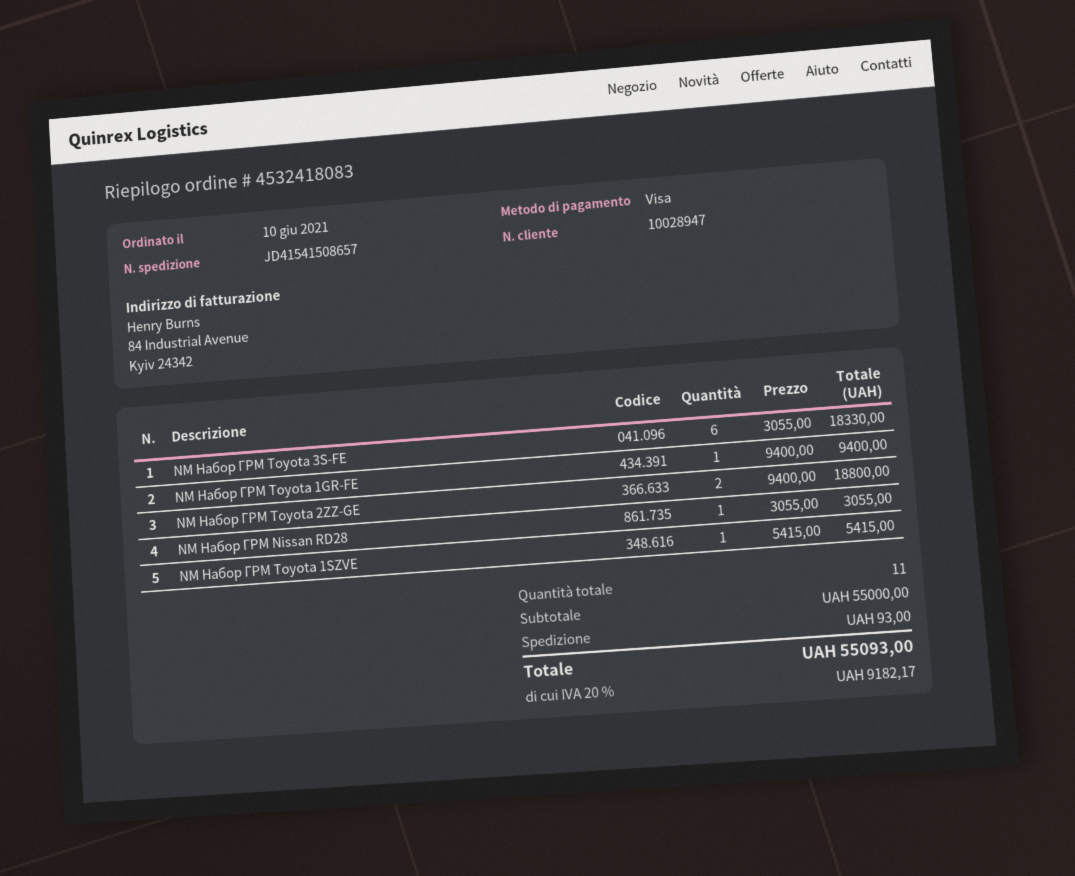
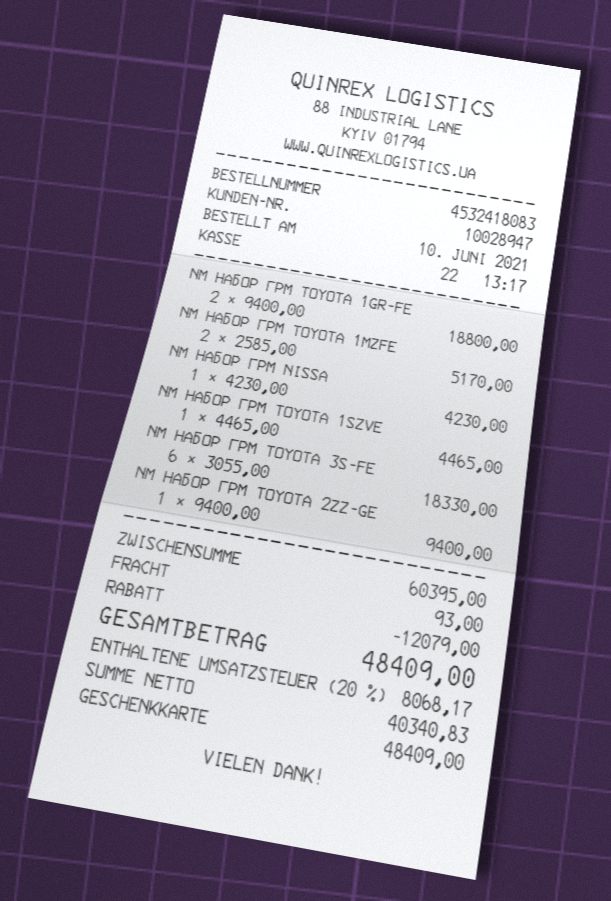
payment method: Visa -> gift card
NM Набор ГРМ Toyota 1GR-FE: 1 x 9400.00 = 9400.00 -> 2 x 9400.00 = 18800.00
NM Набор ГРМ Toyota 2ZZ-GE: 2 x 9400.00 = 18800.00 -> 1 x 9400.00 = 9400.00
NM Набор ГРМ Nissan RD28: 1 x 3055.00 = 3055.00 -> 1 x 4230.00 = 4230.00
NM Набор ГРМ Toyota 1SZVE: 1 x 5415.00 = 5415.00 -> 1 x 4465.00 = 4465.00
NM НАБОР ГРМ TOYOTA 1MZFE: none -> 2 x 2585.00 = 5170.00
subtotal: 55000.00 -> 60395.00
discount: none -> 12079.00
tax: 20% = 9182.17 -> 20% = 8068.17
total: 55093.00 -> 48409.00

